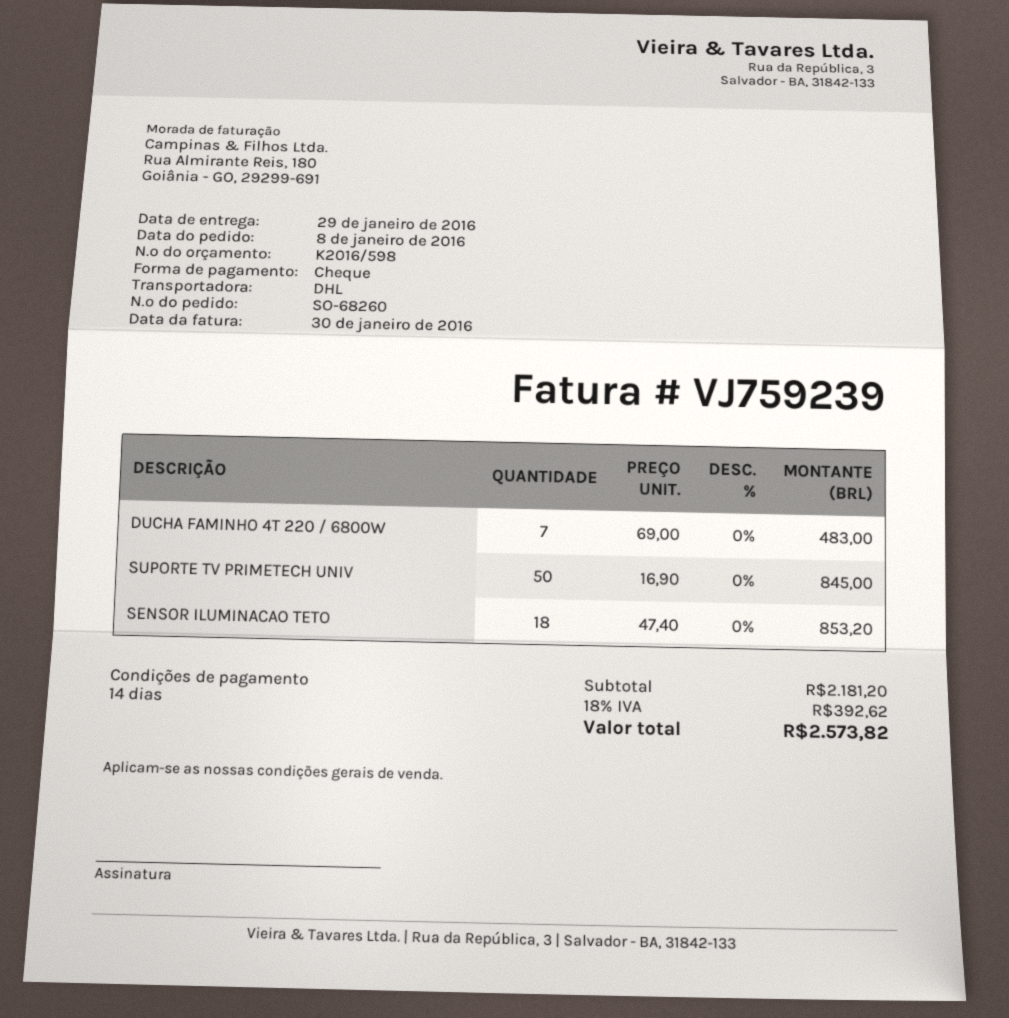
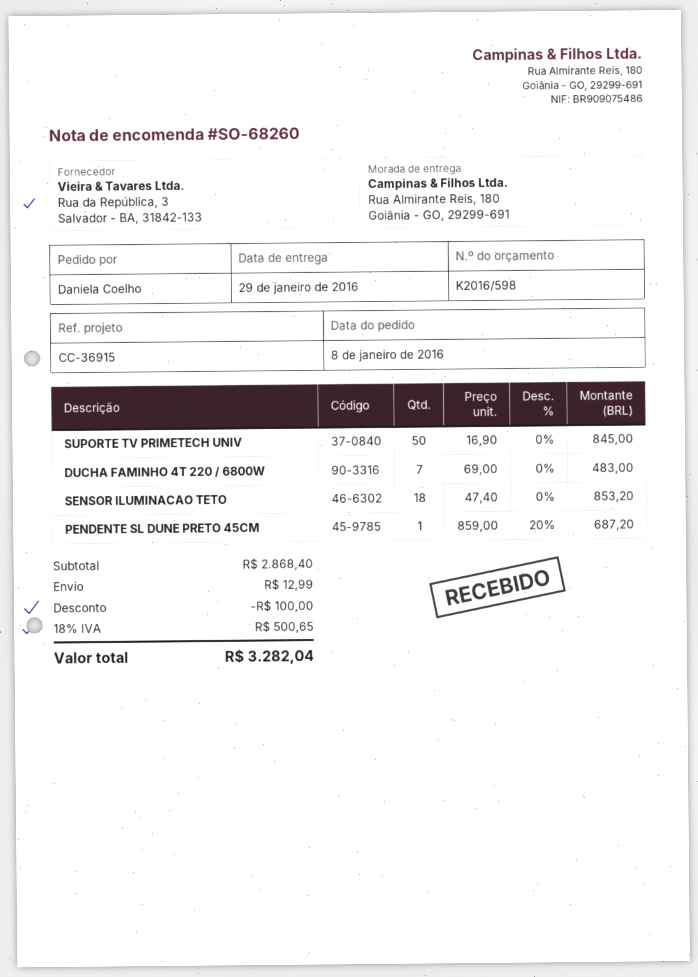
PENDENTE SL DUNE PRETO 45CM: none -> 1 x 859.00 - 20% = 687.20
subtotal: 2181.20 -> 2868.40
discount: none -> 100.00
shipping: none -> 12.99
tax: 18% = 392.62 -> 18% = 500.65
total: 2573.82 -> 3282.04

